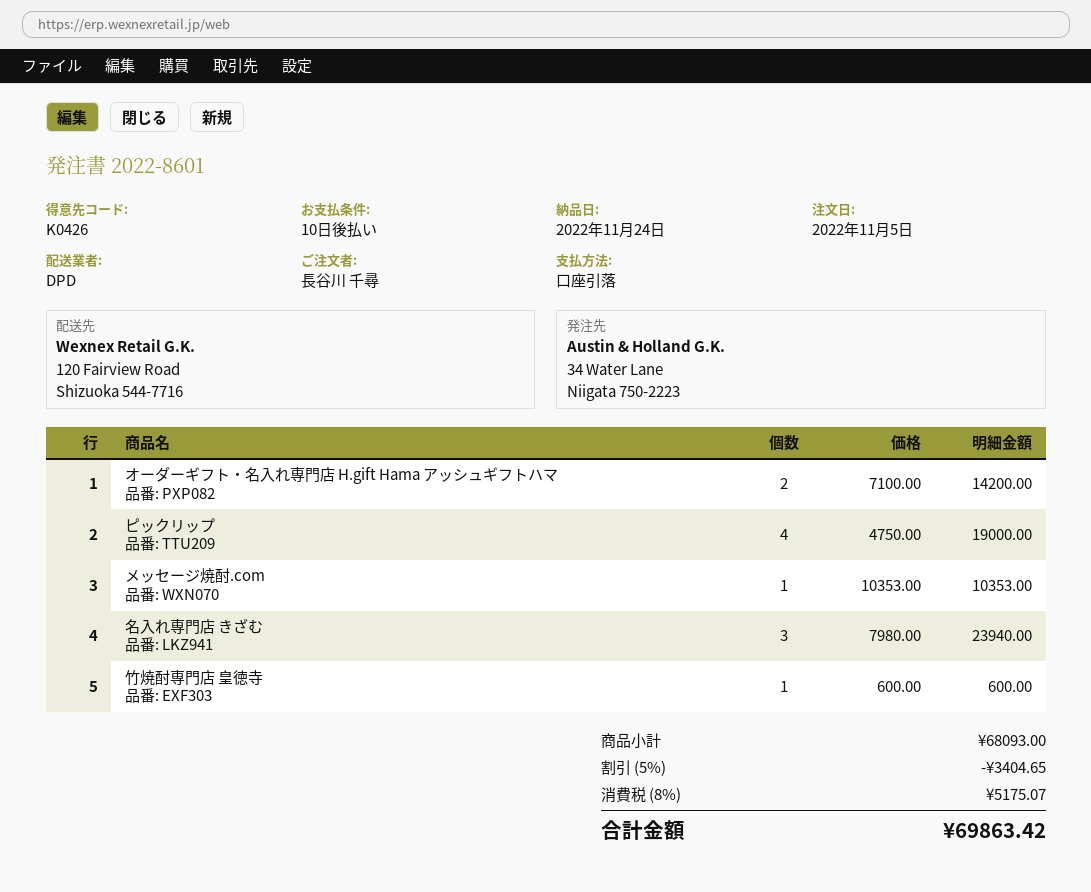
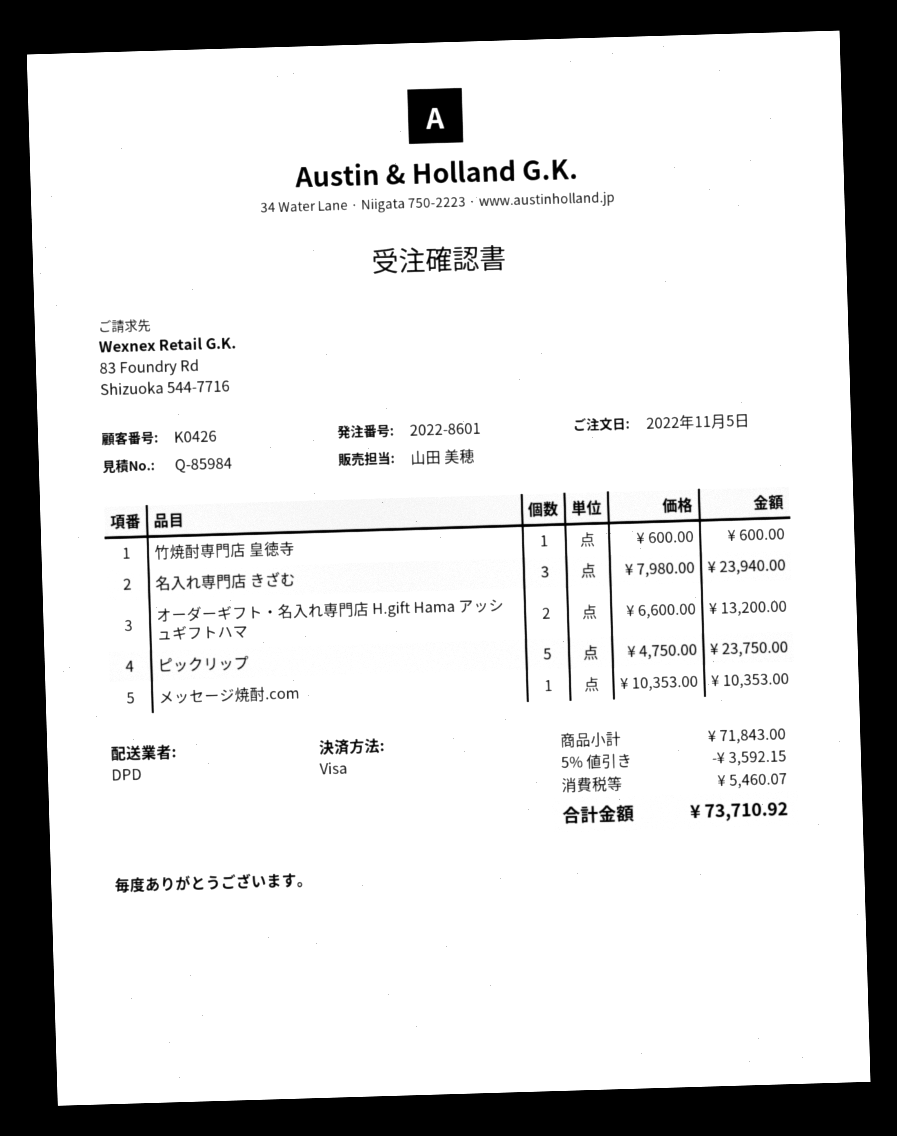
payment method: direct debit -> Visa
オーダーギフト・名入れ専門店 H.gift Hama アッシュギフトハマ: 2 x 7100.00 = 14200.00 -> 2 x 6600.00 = 13200.00
ピックリップ: 4 x 4750.00 = 19000.00 -> 5 x 4750.00 = 23750.00
subtotal: 68093.00 -> 71843.00
discount: 5% = 3404.65 -> 5% = 3592.15
tax: 5175.07 -> 5460.07
total: 69863.42 -> 73710.92

